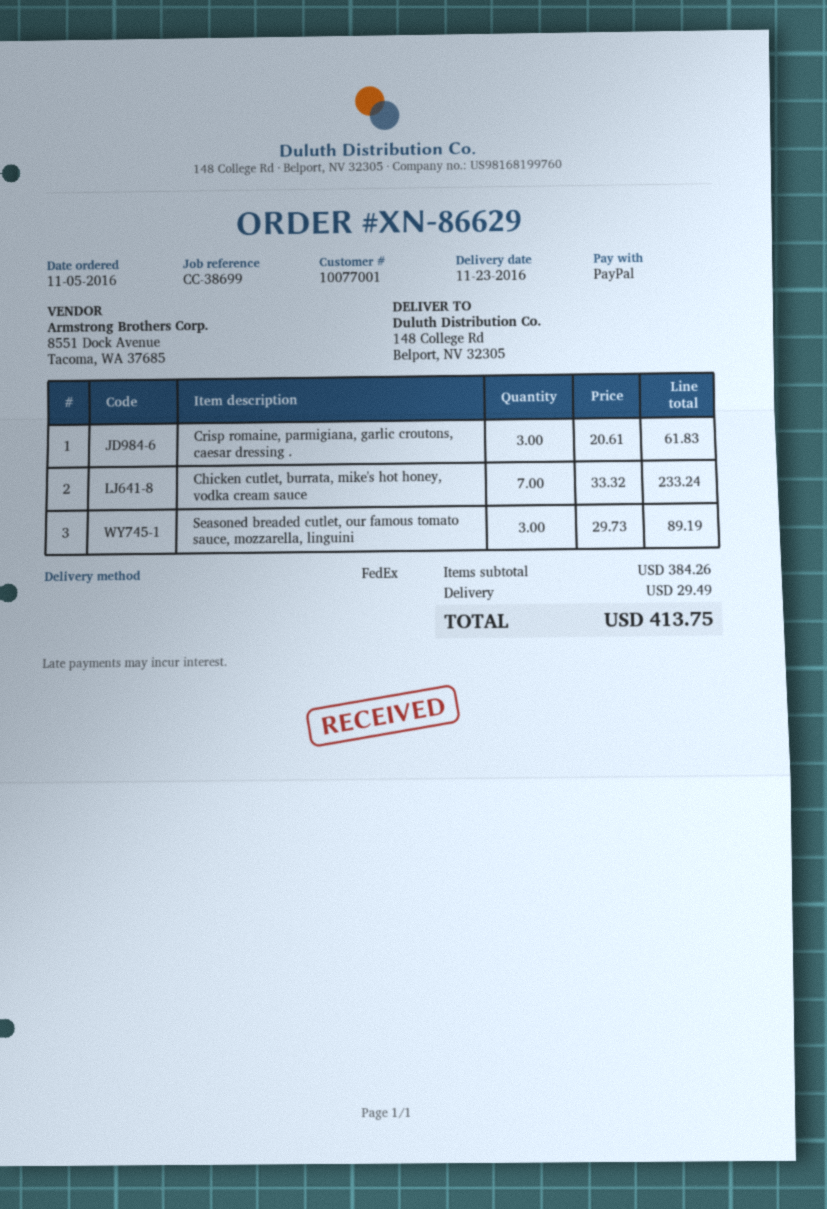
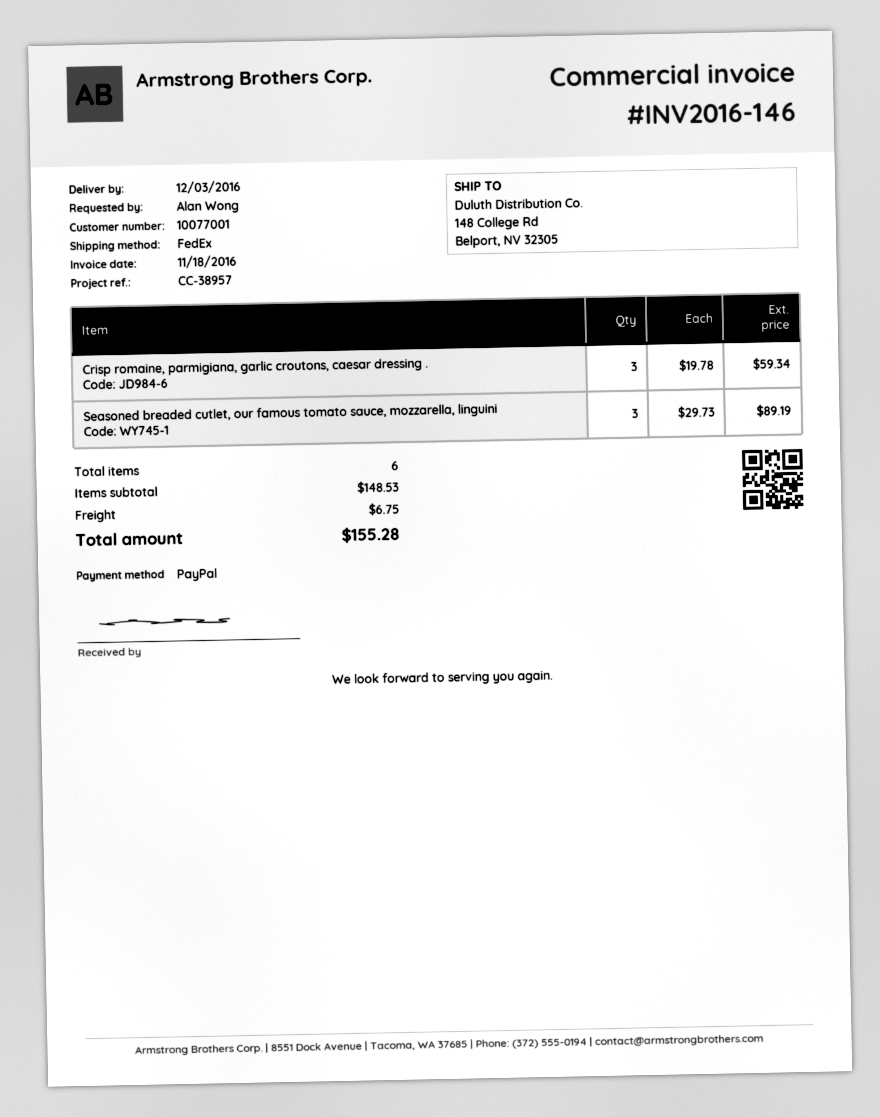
delivery date: 2016-11-23 -> 2016-12-03
reference: CC-38699 -> CC-38957
Crisp romaine, parmigiana, garlic croutons, caesar dressing .: 3 x 20.61 = 61.83 -> 3 x 19.78 = 59.34
Chicken cutlet, burrata, mike's hot honey, vodka cream sauce: 7 x 33.32 = 233.24 -> none
subtotal: 384.26 -> 148.53
shipping: 29.49 -> 6.75
total: 413.75 -> 155.28

